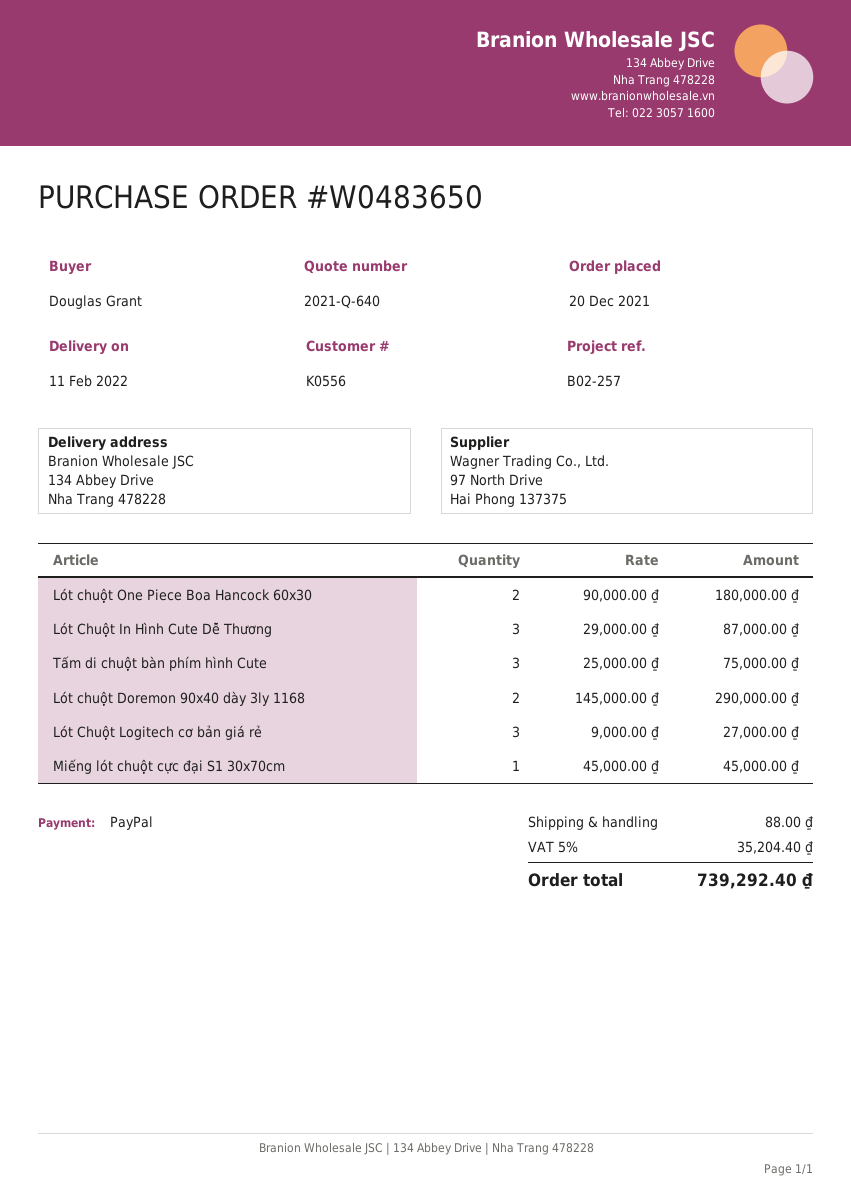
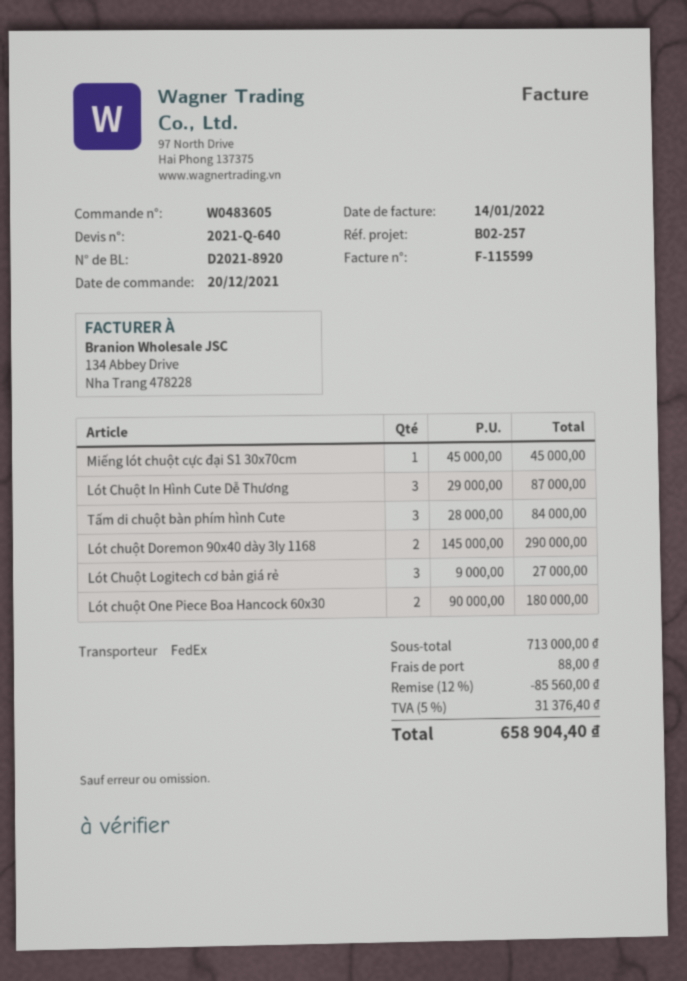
order number: W0483650 -> W0483605
Tấm di chuột bàn phím hình Cute: 3 x 25000.00 = 75000.00 -> 3 x 28000.00 = 84000.00
discount: none -> 12% = 85560.00
tax: 5% = 35204.40 -> 5% = 31376.40
total: 739292.40 -> 658904.40

